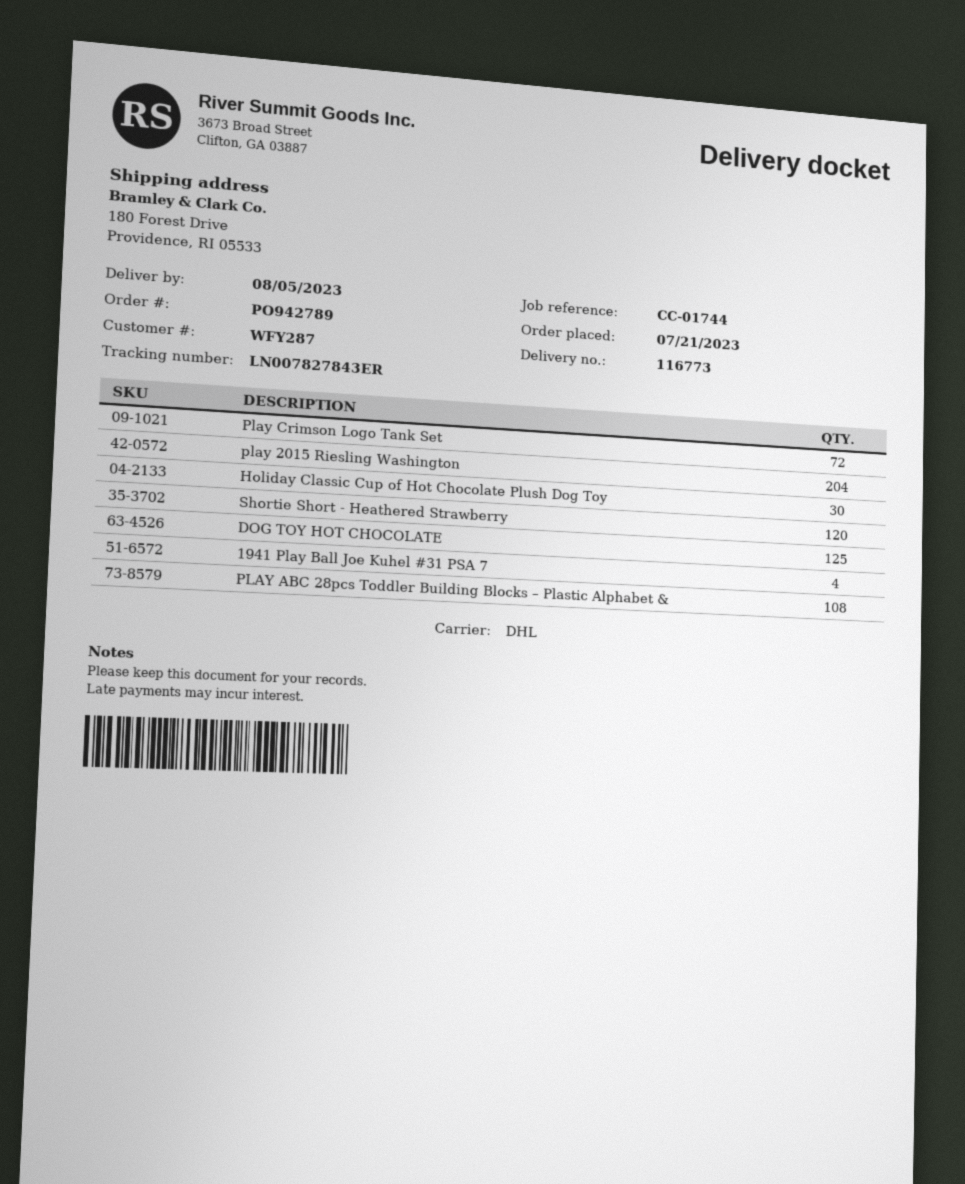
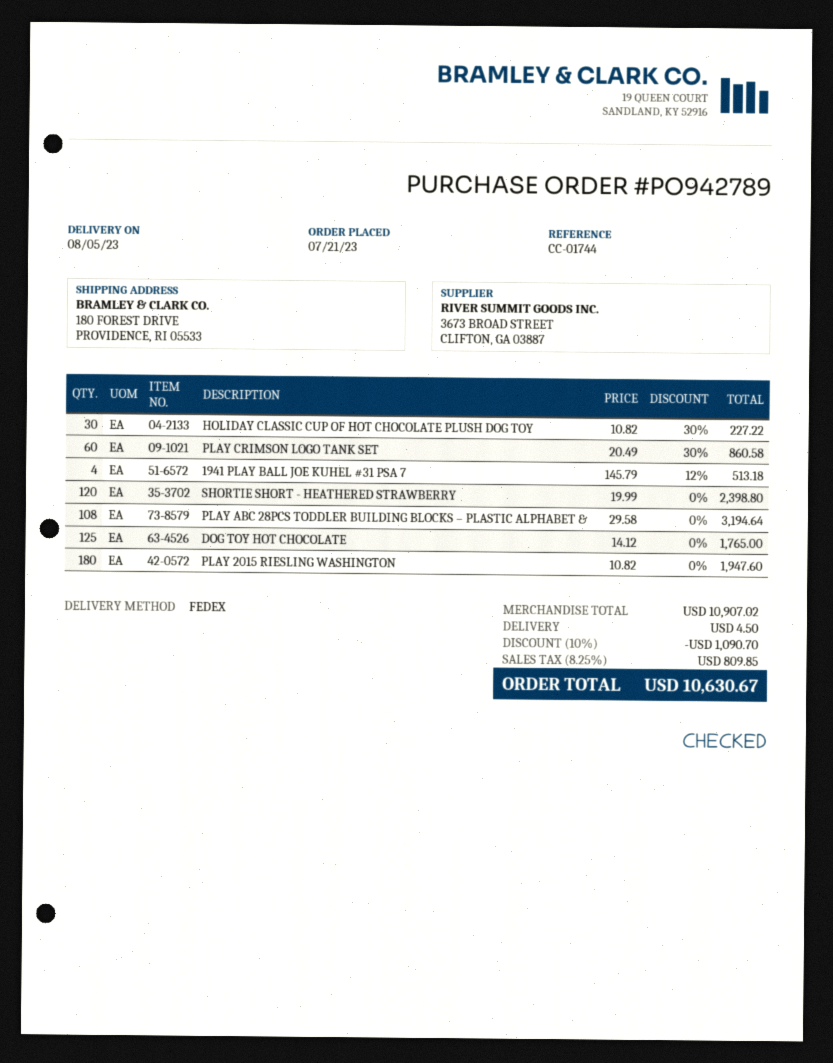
shipping method: DHL -> FedEx
Play Crimson Logo Tank Set: 72 -> 60
play 2015 Riesling Washington: 204 -> 180

